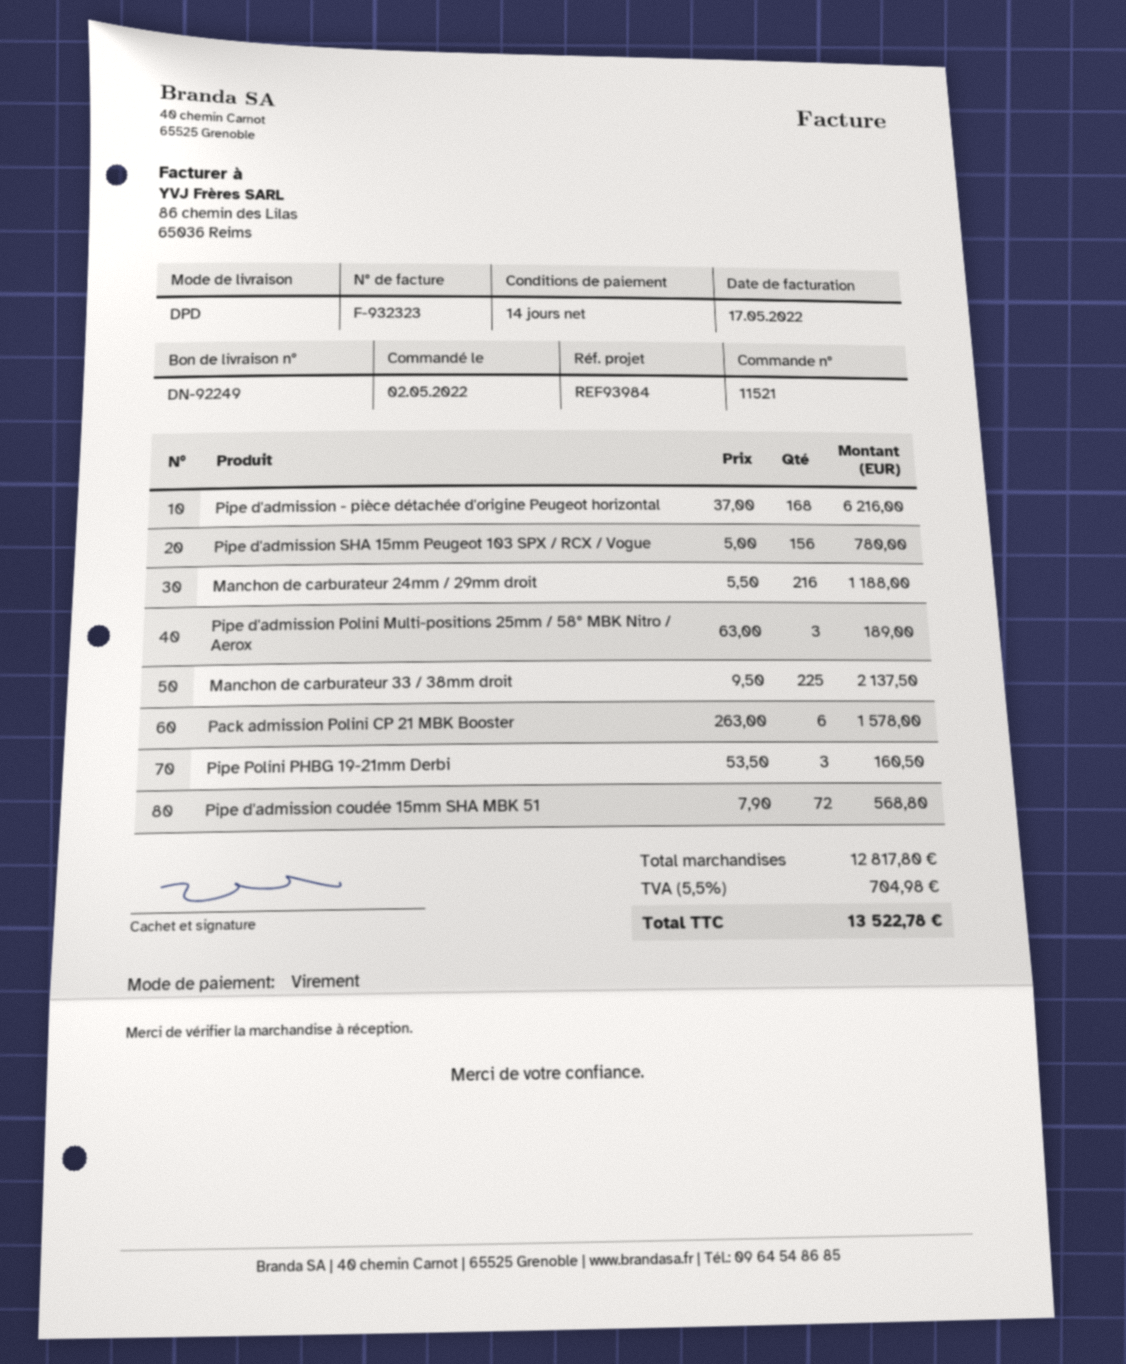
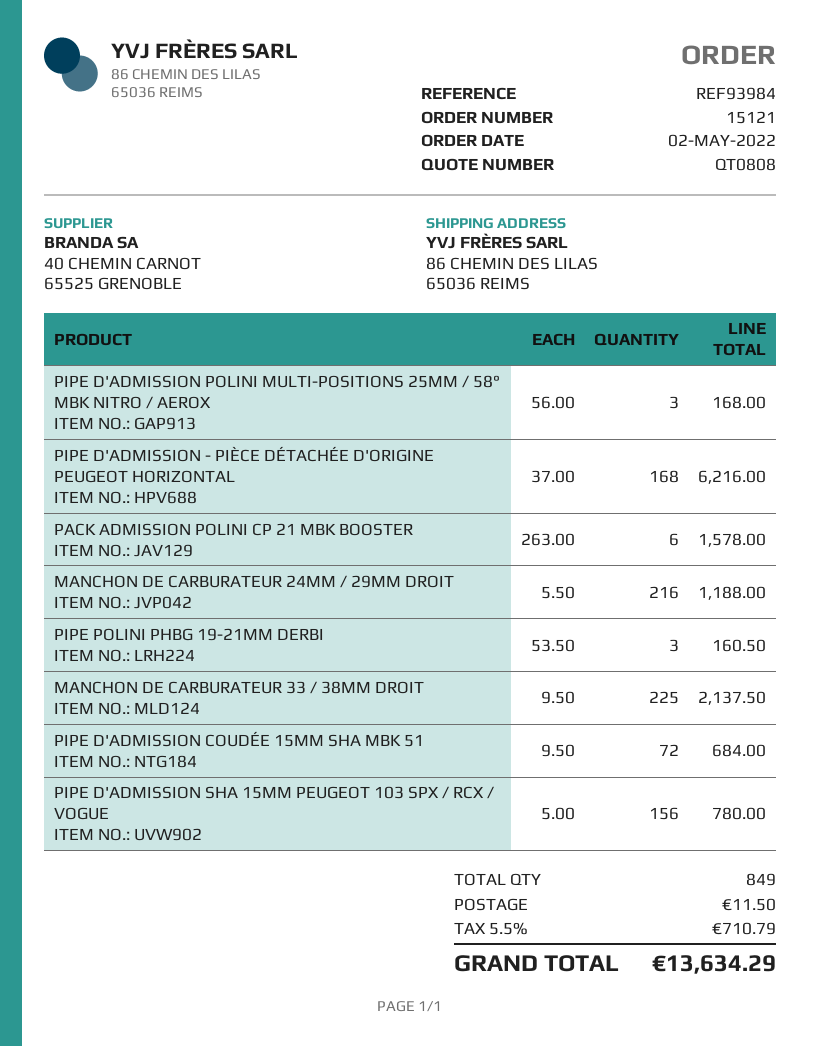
order number: 11521 -> 15121
Pipe d'admission Polini Multi-positions 25mm / 58° MBK Nitro / Aerox: 3 x 63.00 = 189.00 -> 3 x 56.00 = 168.00
Pipe d'admission coudée 15mm SHA MBK 51: 72 x 7.90 = 568.80 -> 72 x 9.50 = 684.00
shipping: none -> 11.50
tax: 5.5% = 704.98 -> 5.5% = 710.79
total: 13522.78 -> 13634.29

